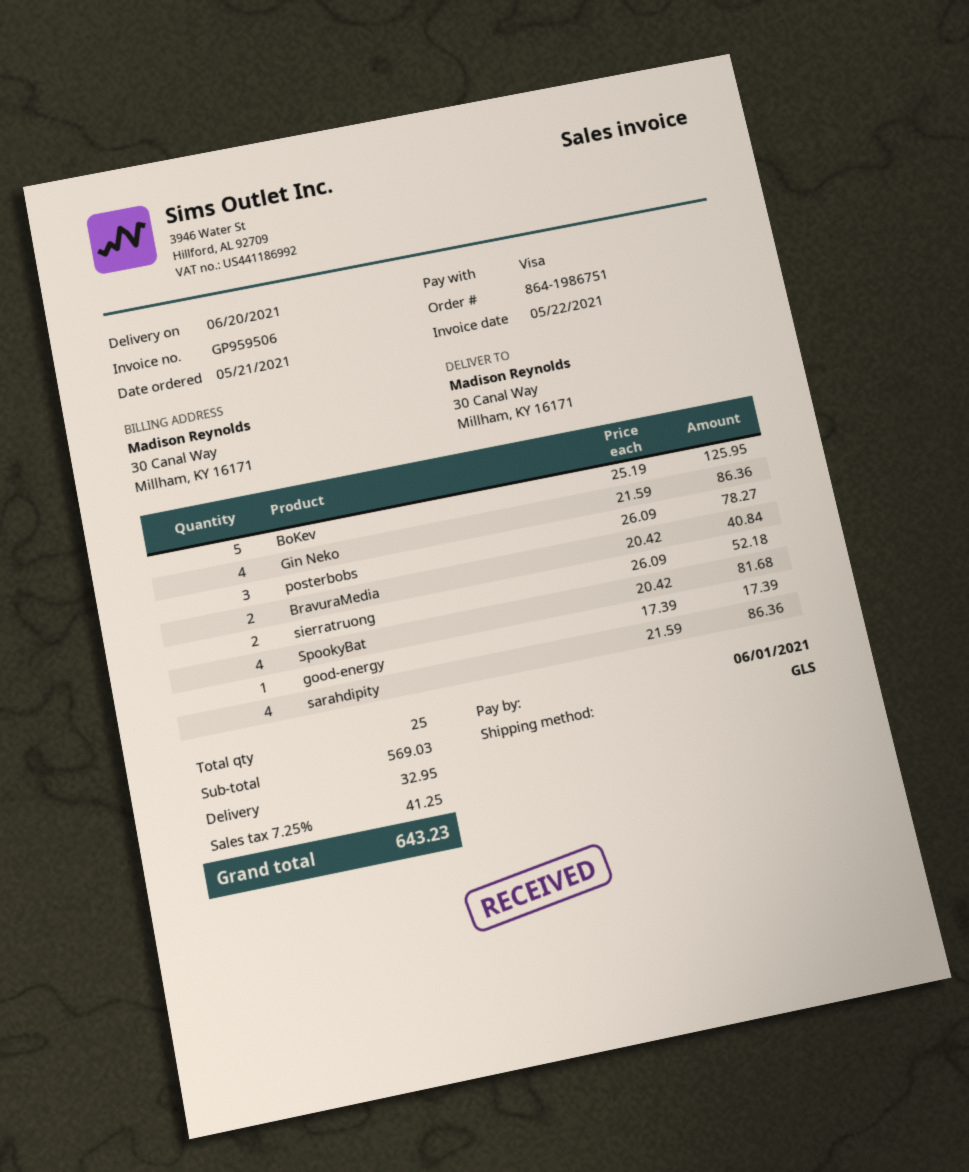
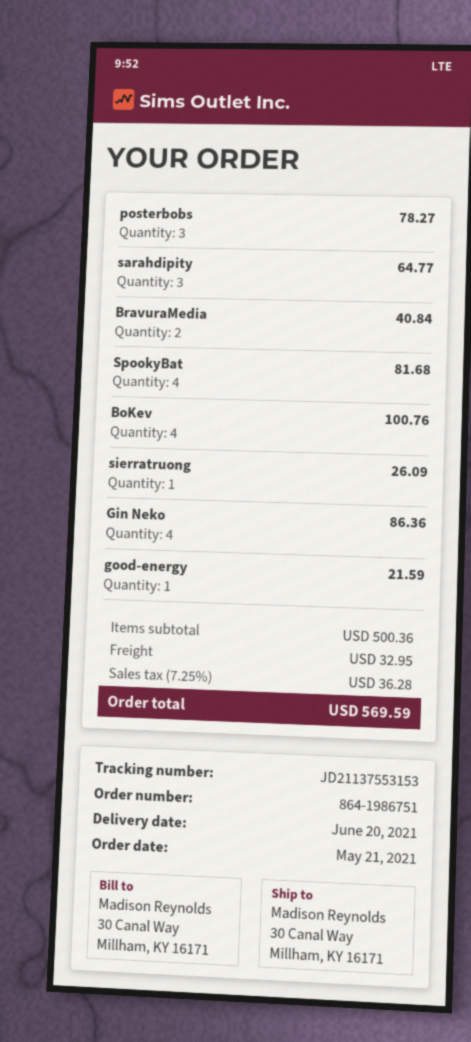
BoKev: 5 for 125.95 -> 4 for 100.76
sierratruong: 2 for 52.18 -> 1 for 26.09
good-energy: 1 for 17.39 -> 1 for 21.59
sarahdipity: 4 for 86.36 -> 3 for 64.77
subtotal: 569.03 -> 500.36
tax: 7.25% = 41.25 -> 7.25% = 36.28
total: 643.23 -> 569.59

